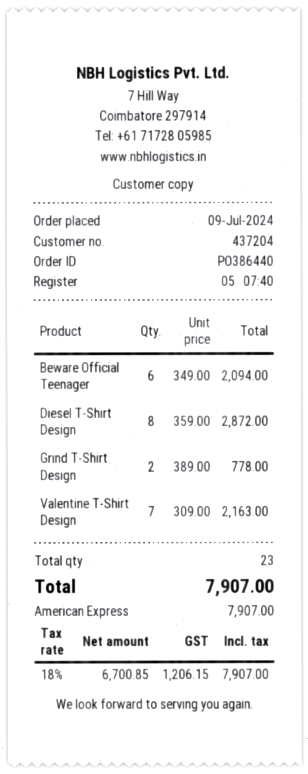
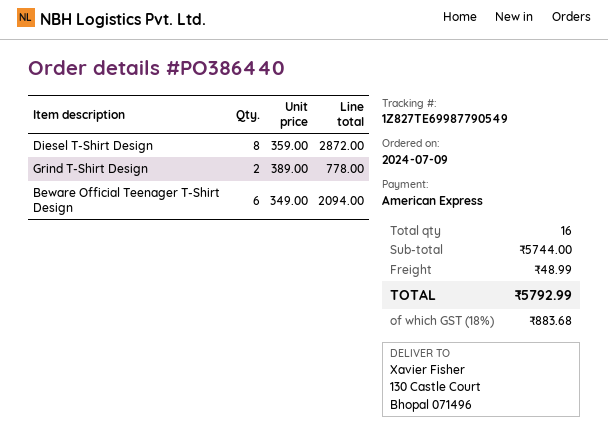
Valentine T-Shirt Design: 7 x 309.00 = 2163.00 -> none
total quantity: 23 -> 16
shipping: none -> 48.99
tax: 18% = 1206.15 -> 18% = 883.68
total: 7907.00 -> 5792.99

